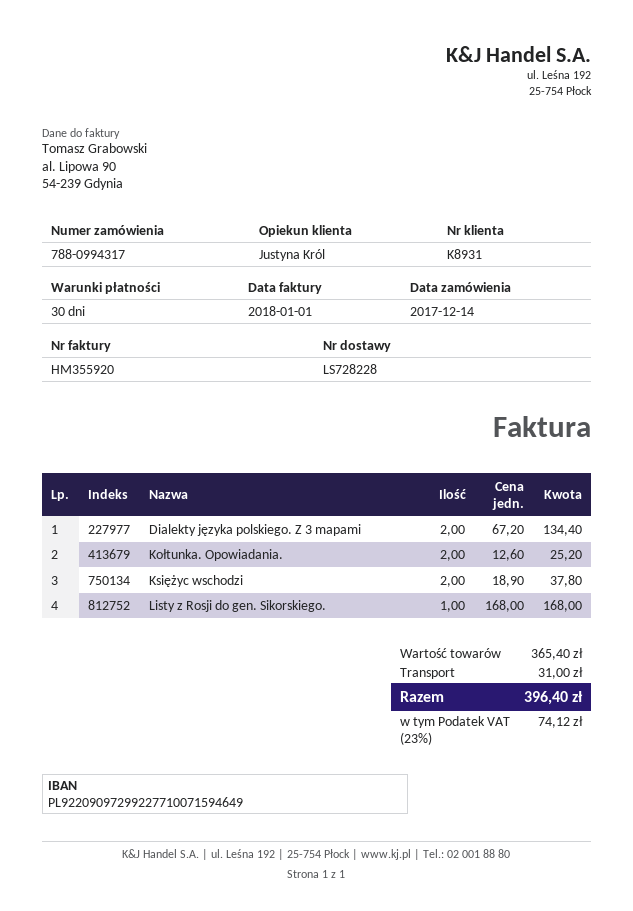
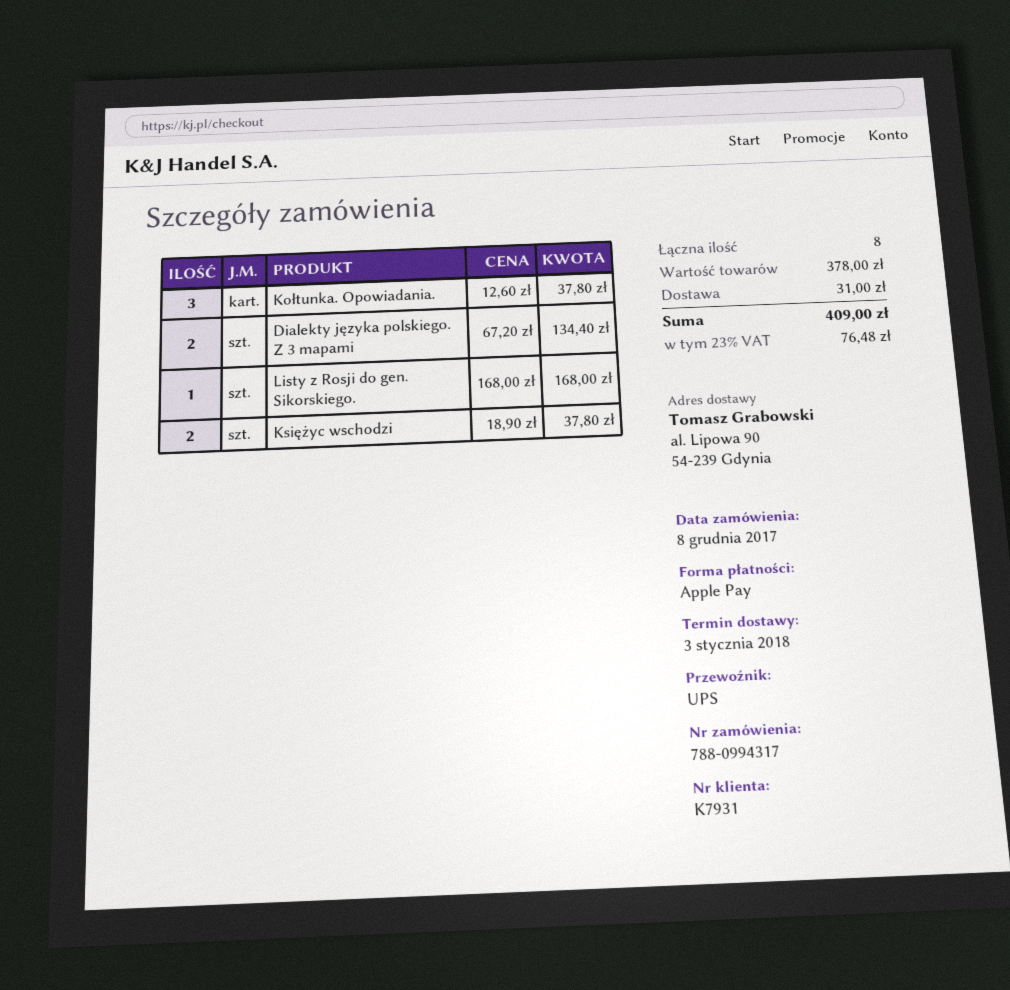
order date: 2017-12-14 -> 2017-12-08
customer number: K8931 -> K7931
Kołtunka. Opowiadania.: 2 x 12.60 = 25.20 -> 3 x 12.60 = 37.80
subtotal: 365.40 -> 378.00
tax: 23% = 74.12 -> 23% = 76.48
total: 396.40 -> 409.00

